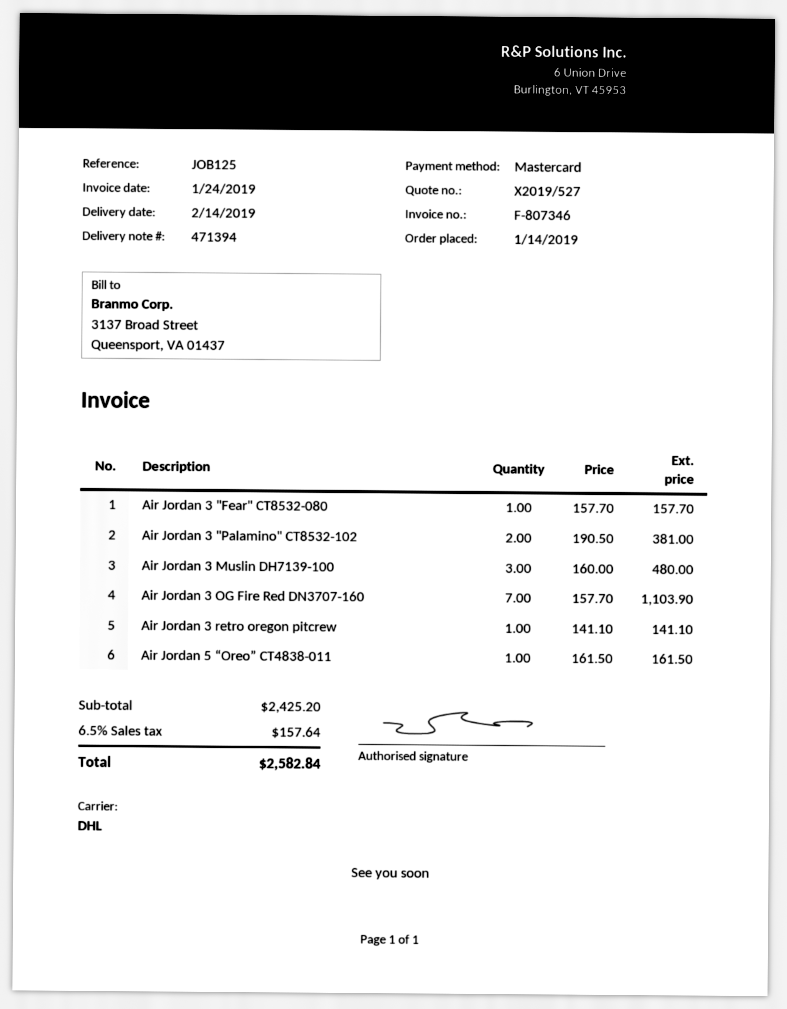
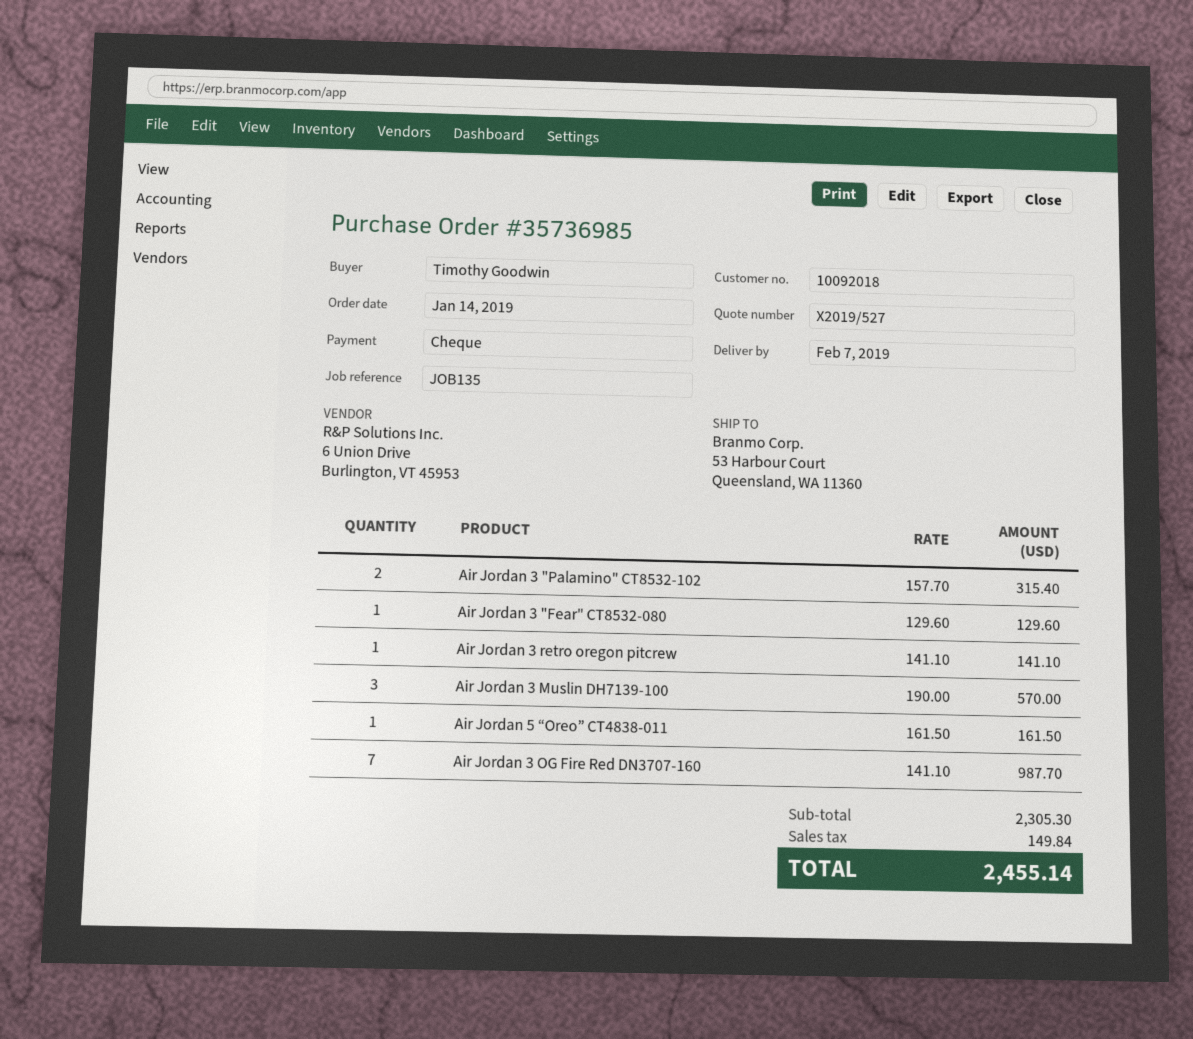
delivery date: 2019-02-14 -> 2019-02-07
reference: JOB125 -> JOB135
payment method: Mastercard -> cheque
Air Jordan 3 "Fear" CT8532-080: 1 x 157.70 = 157.70 -> 1 x 129.60 = 129.60
Air Jordan 3 "Palamino" CT8532-102: 2 x 190.50 = 381.00 -> 2 x 157.70 = 315.40
Air Jordan 3 Muslin DH7139-100: 3 x 160.00 = 480.00 -> 3 x 190.00 = 570.00
Air Jordan 3 OG Fire Red DN3707-160: 7 x 157.70 = 1103.90 -> 7 x 141.10 = 987.70
subtotal: 2425.20 -> 2305.30
tax: 157.64 -> 149.84
total: 2582.84 -> 2455.14

